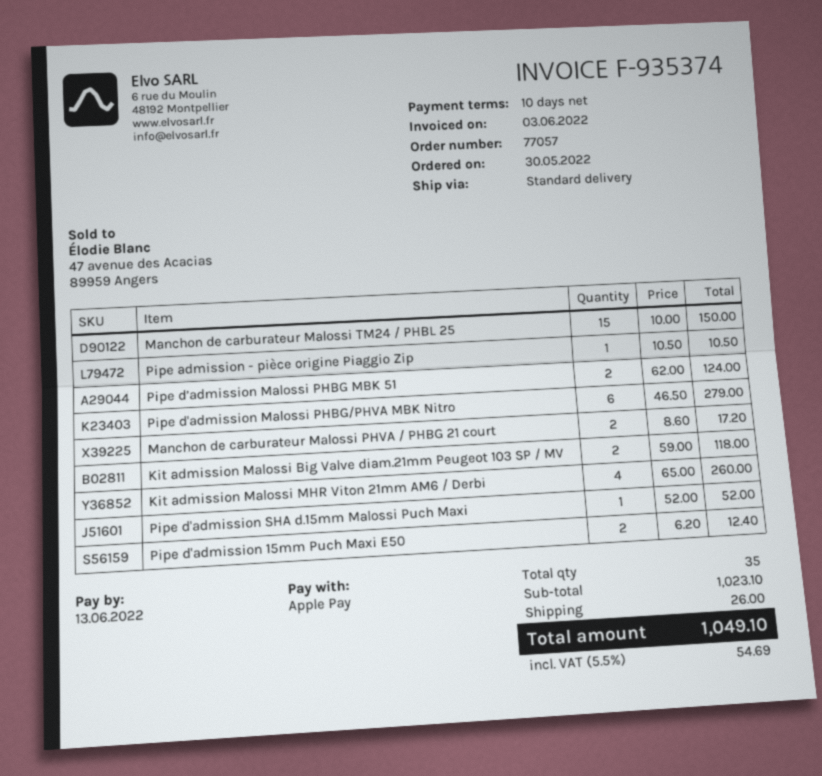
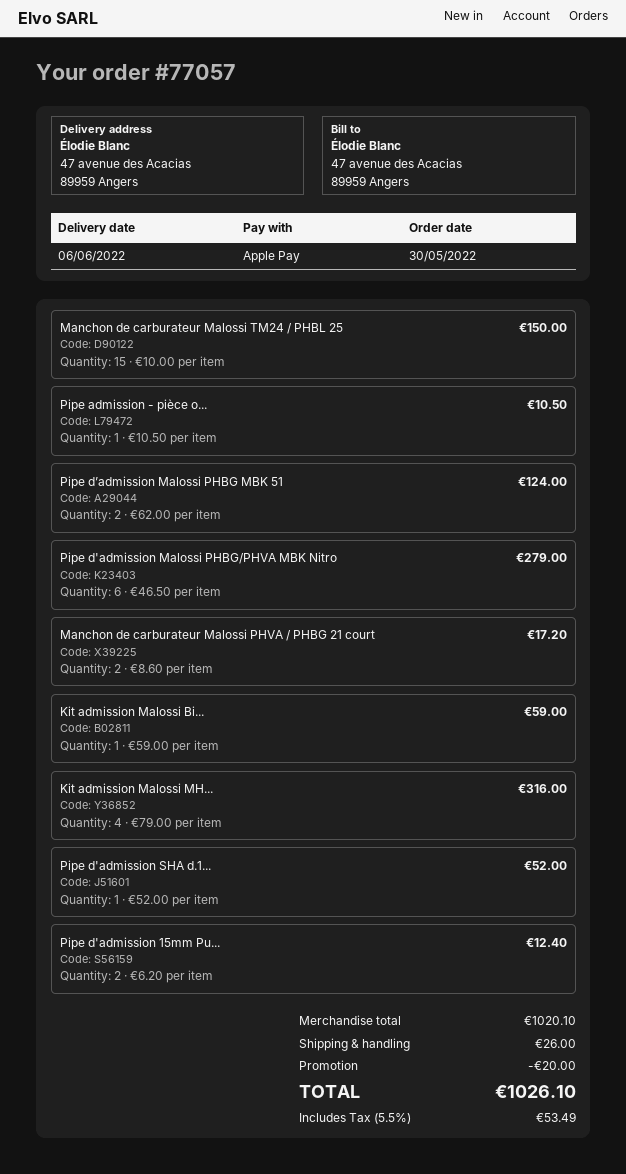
Kit admission Malossi Big Valve diam.21mm Peugeot 103 SP / MV: 2 x 59.00 = 118.00 -> 1 x 59.00 = 59.00
Kit admission Malossi MHR Viton 21mm AM6 / Derbi: 4 x 65.00 = 260.00 -> 4 x 79.00 = 316.00
subtotal: 1023.10 -> 1020.10
discount: none -> 20.00
tax: 5.5% = 54.69 -> 5.5% = 53.49
total: 1049.10 -> 1026.10

